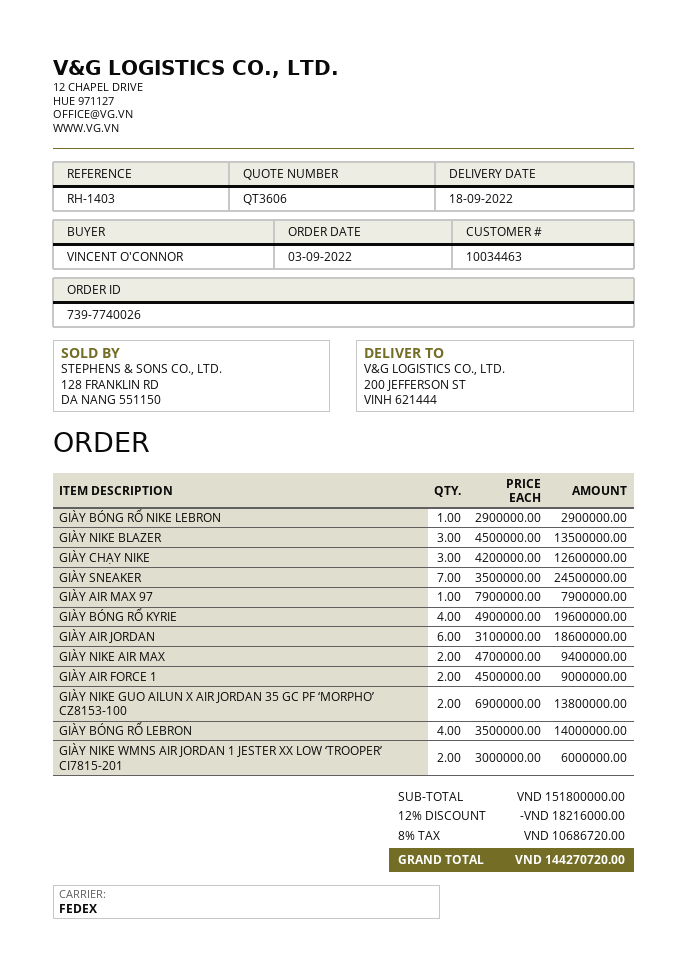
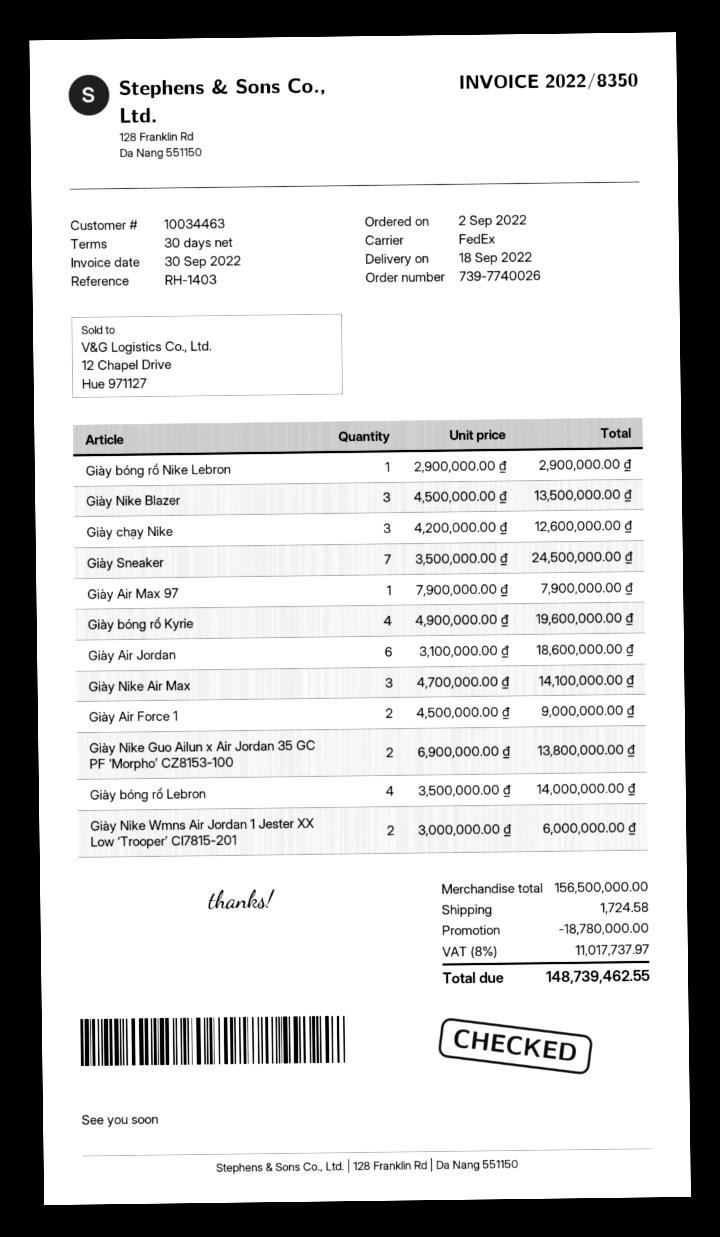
order date: 2022-09-03 -> 2022-09-02
GIÀY NIKE AIR MAX: 2 x 4700000.00 = 9400000.00 -> 3 x 4700000.00 = 14100000.00
subtotal: 151800000.00 -> 156500000.00
discount: 18216000.00 -> 18780000.00
shipping: none -> 1724.58
tax: 8% = 10686720.00 -> 8% = 11017737.97
total: 144270720.00 -> 148739462.55

